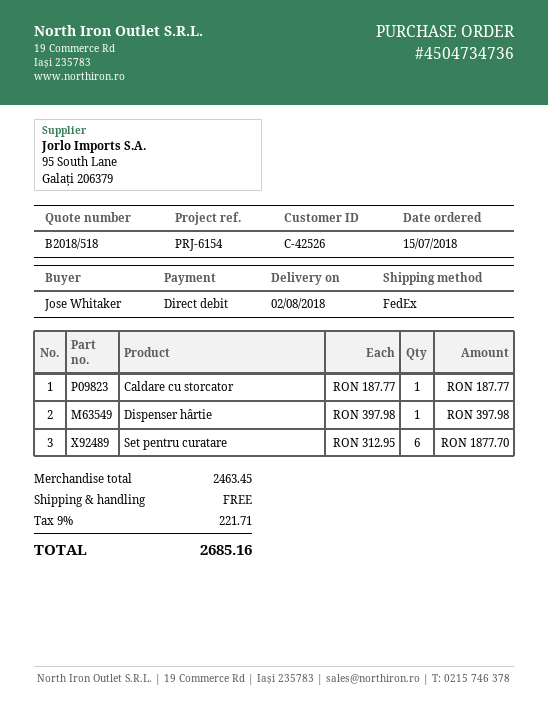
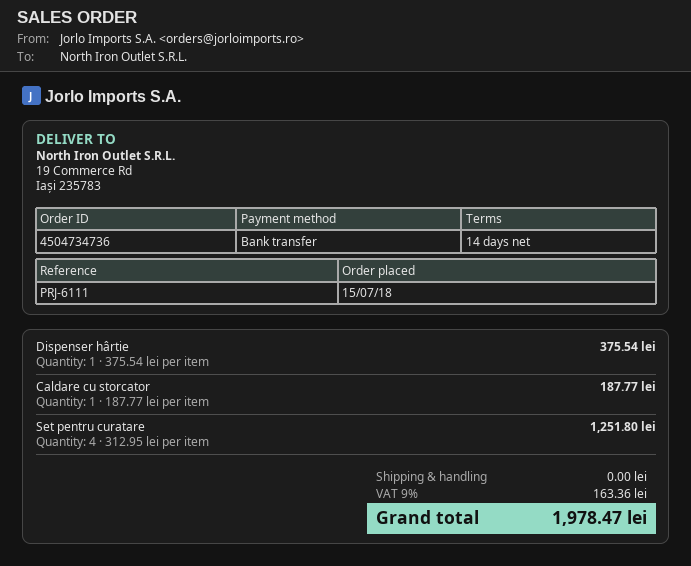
reference: PRJ-6154 -> PRJ-6111
payment method: direct debit -> bank transfer
Dispenser hârtie: 1 x 397.98 = 397.98 -> 1 x 375.54 = 375.54
Set pentru curatare: 6 x 312.95 = 1877.70 -> 4 x 312.95 = 1251.80
tax: 9% = 221.71 -> 9% = 163.36
total: 2685.16 -> 1978.47

